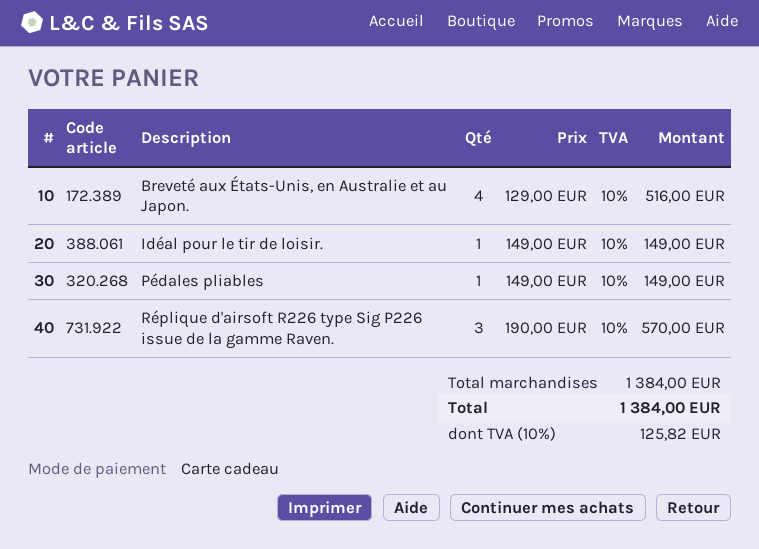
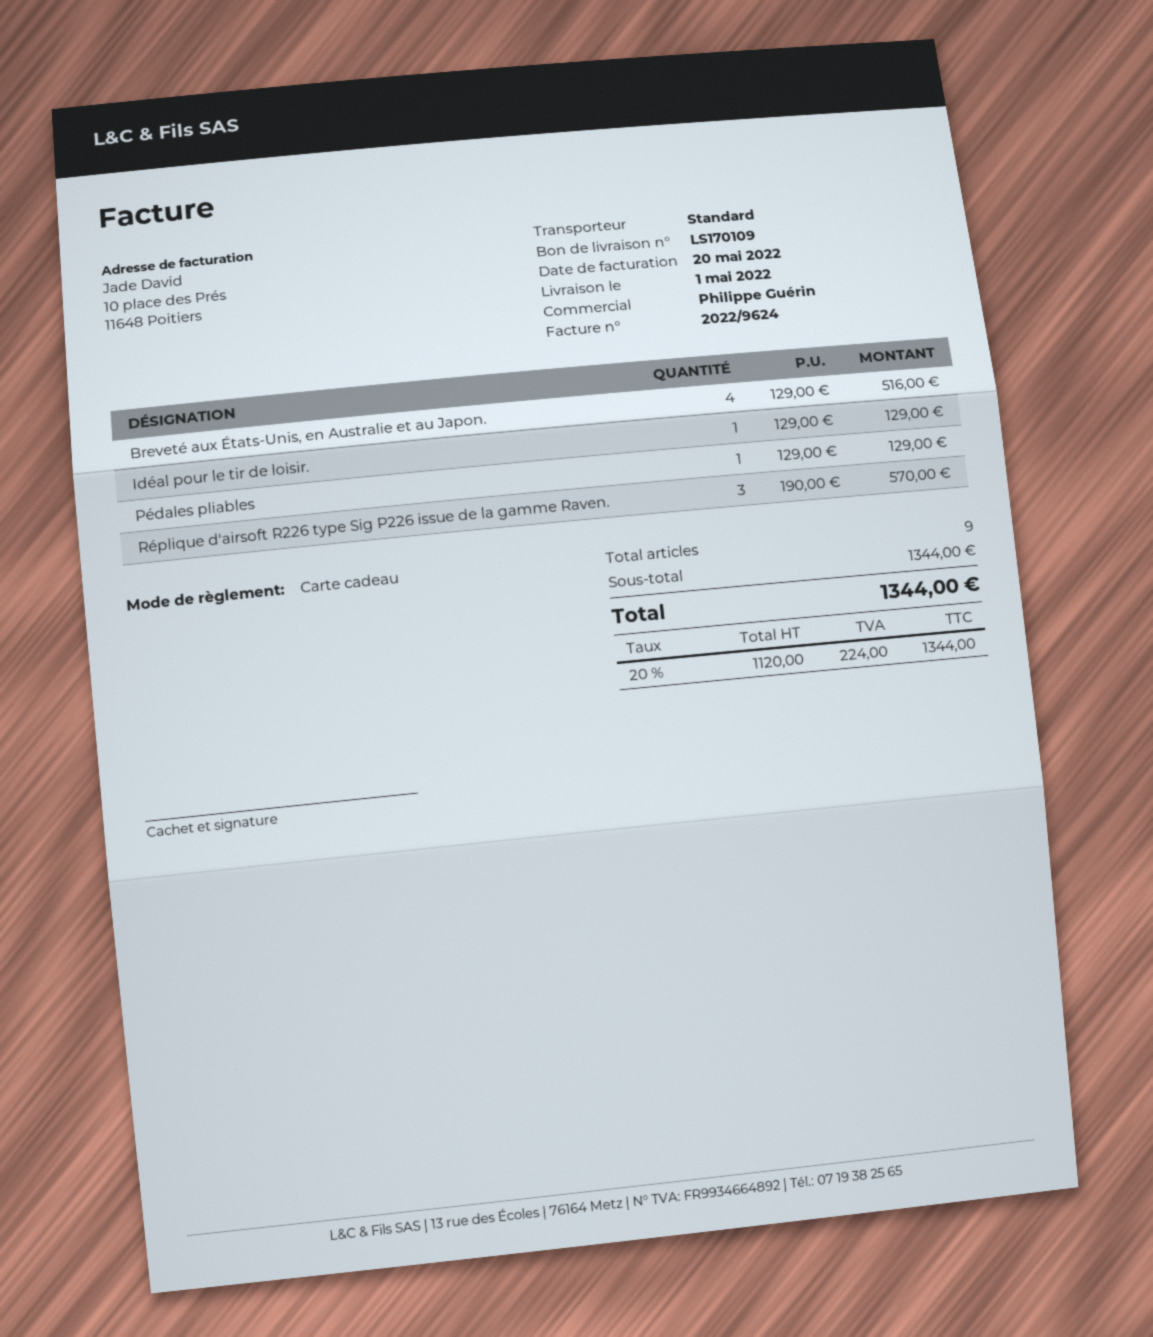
Idéal pour le tir de loisir.: 1 x 149.00 = 149.00 -> 1 x 129.00 = 129.00
Pédales pliables: 1 x 149.00 = 149.00 -> 1 x 129.00 = 129.00
subtotal: 1384.00 -> 1344.00
tax: 10% = 125.82 -> 20% = 224.00
total: 1384.00 -> 1344.00

